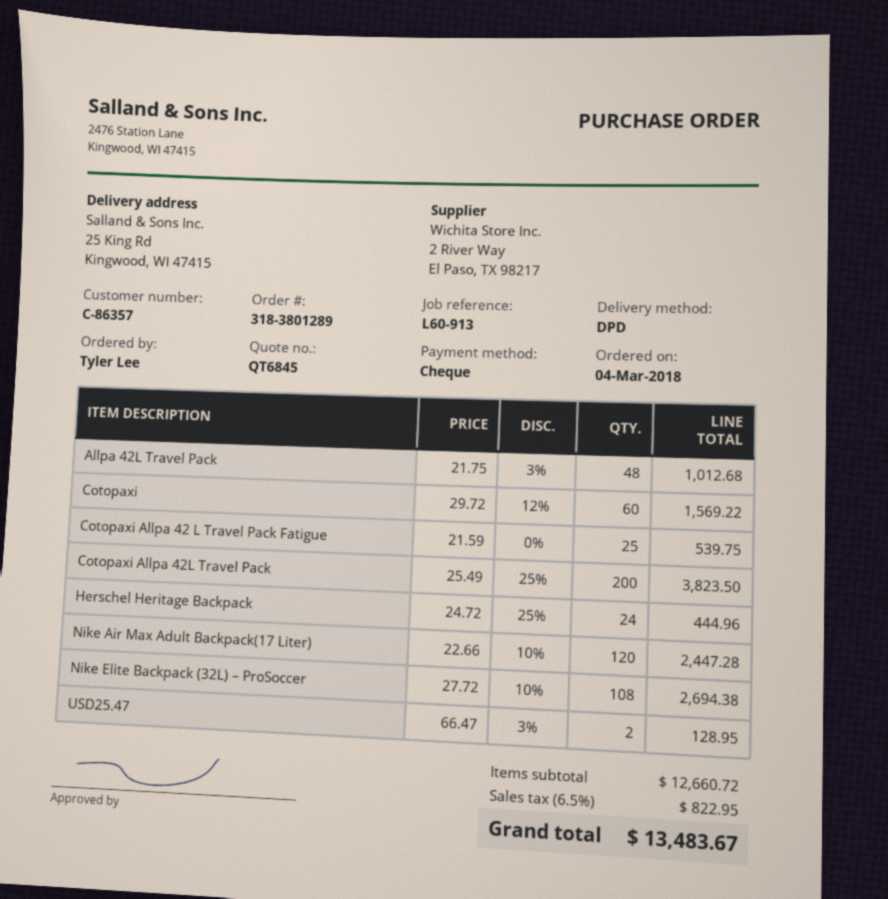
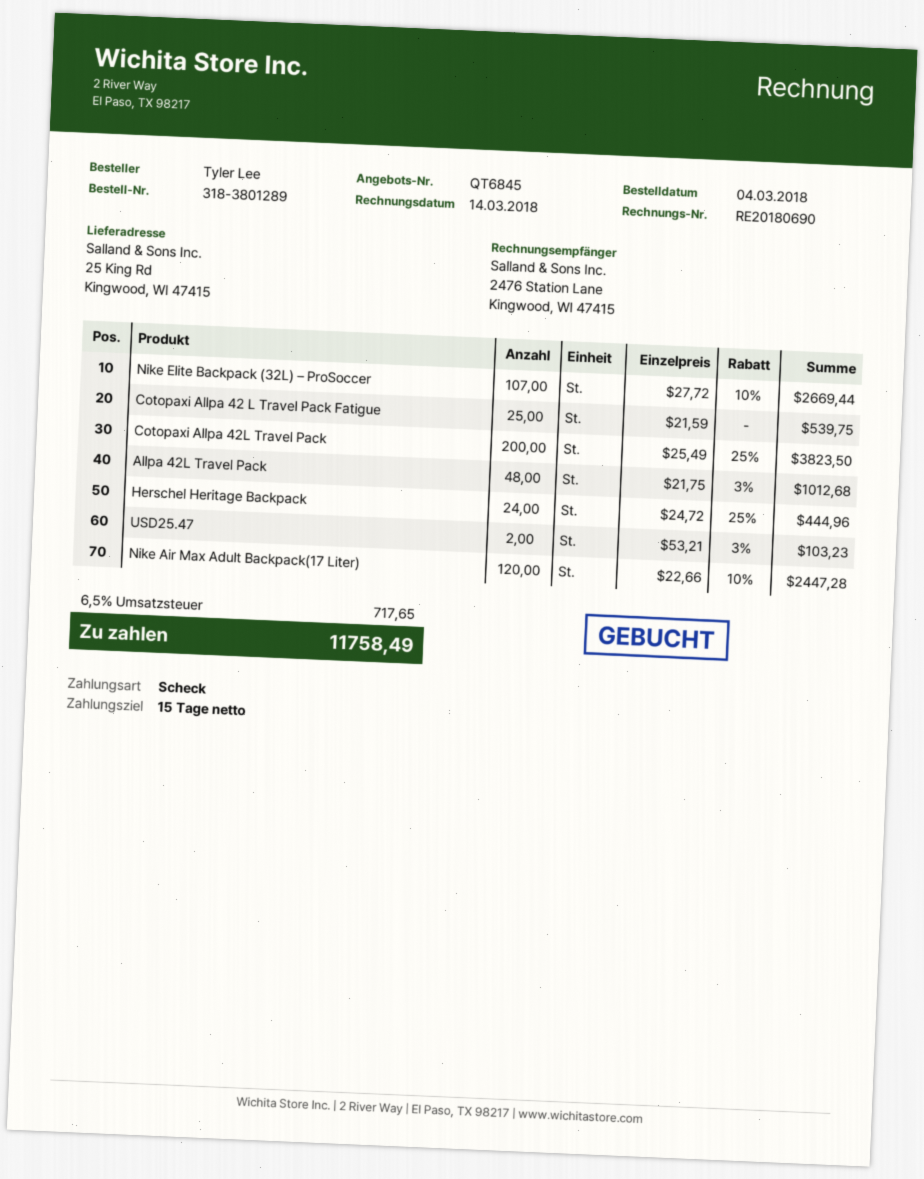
Cotopaxi: 60 x 29.72 - 12% = 1569.22 -> none
Nike Elite Backpack (32L) – ProSoccer: 108 x 27.72 - 10% = 2694.38 -> 107 x 27.72 - 10% = 2669.44
USD25.47: 2 x 66.47 - 3% = 128.95 -> 2 x 53.21 - 3% = 103.23
tax: 6.5% = 822.95 -> 6.5% = 717.65
total: 13483.67 -> 11758.49

